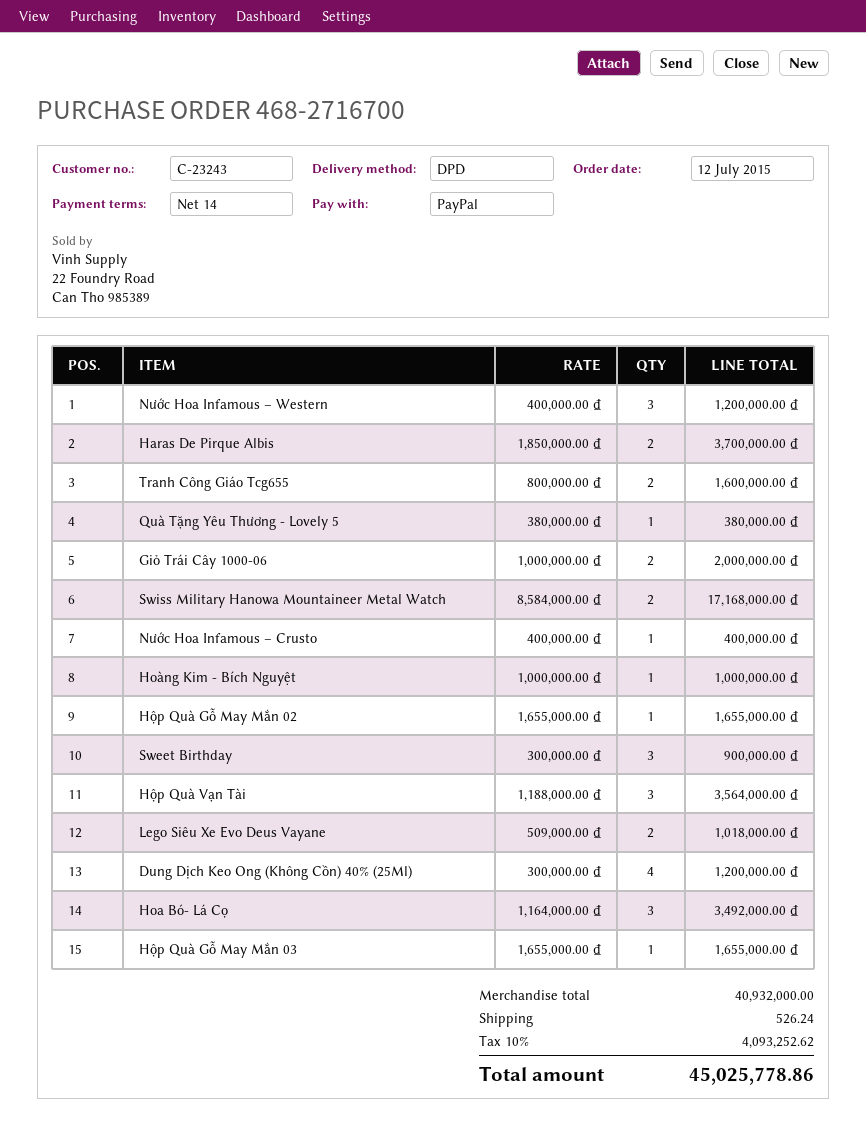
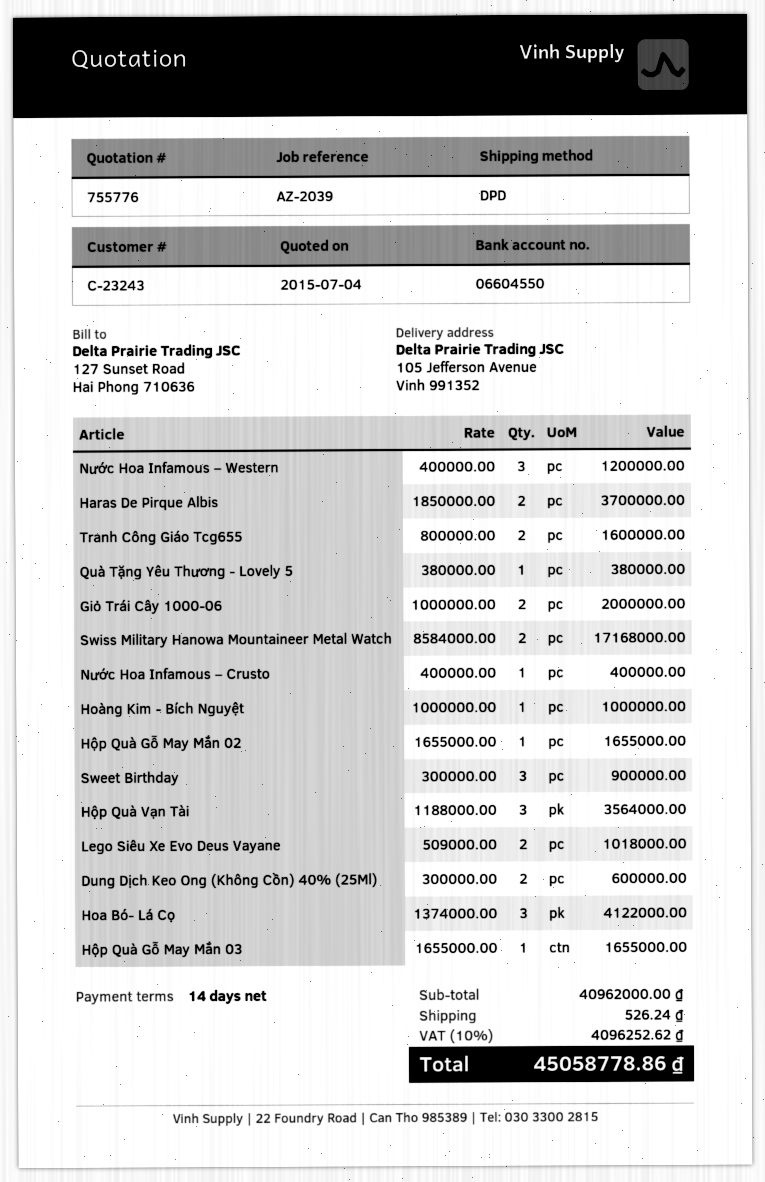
Dung Dịch Keo Ong (Không Cồn) 40% (25Ml): 4 x 300000.00 = 1200000.00 -> 2 x 300000.00 = 600000.00
Hoa Bó- Lá Cọ: 3 x 1164000.00 = 3492000.00 -> 3 x 1374000.00 = 4122000.00
subtotal: 40932000.00 -> 40962000.00
tax: 10% = 4093252.62 -> 10% = 4096252.62
total: 45025778.86 -> 45058778.86

